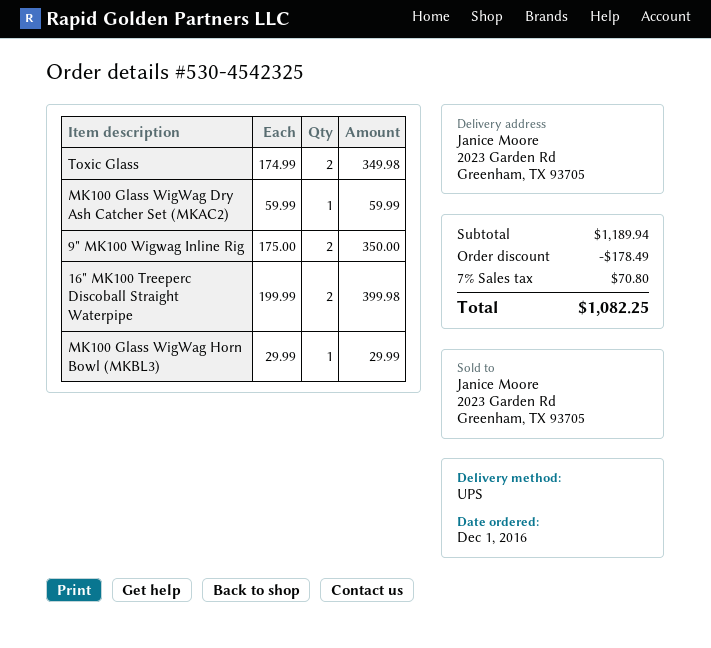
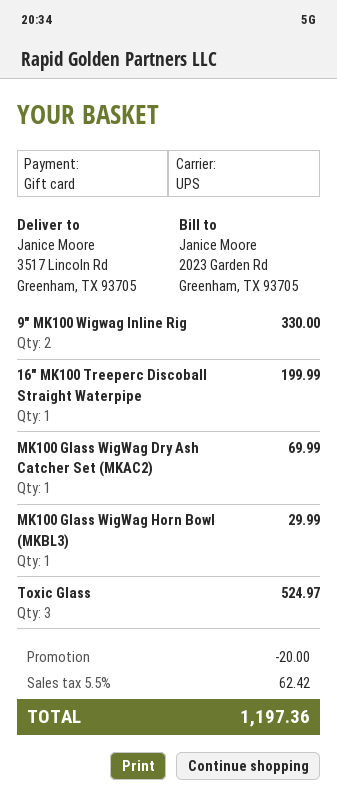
ship to: 2023 Garden Rd, Greenham, TX 93705 -> 3517 Lincoln Rd, Greenham, TX 93705
Toxic Glass: 2 for 349.98 -> 3 for 524.97
MK100 Glass WigWag Dry Ash Catcher Set (MKAC2): 1 for 59.99 -> 1 for 69.99
9" MK100 Wigwag Inline Rig: 2 for 350.00 -> 2 for 330.00
16" MK100 Treeperc Discoball Straight Waterpipe: 2 for 399.98 -> 1 for 199.99
discount: 178.49 -> 20.00
tax: 7% = 70.80 -> 5.5% = 62.42
total: 1082.25 -> 1197.36

